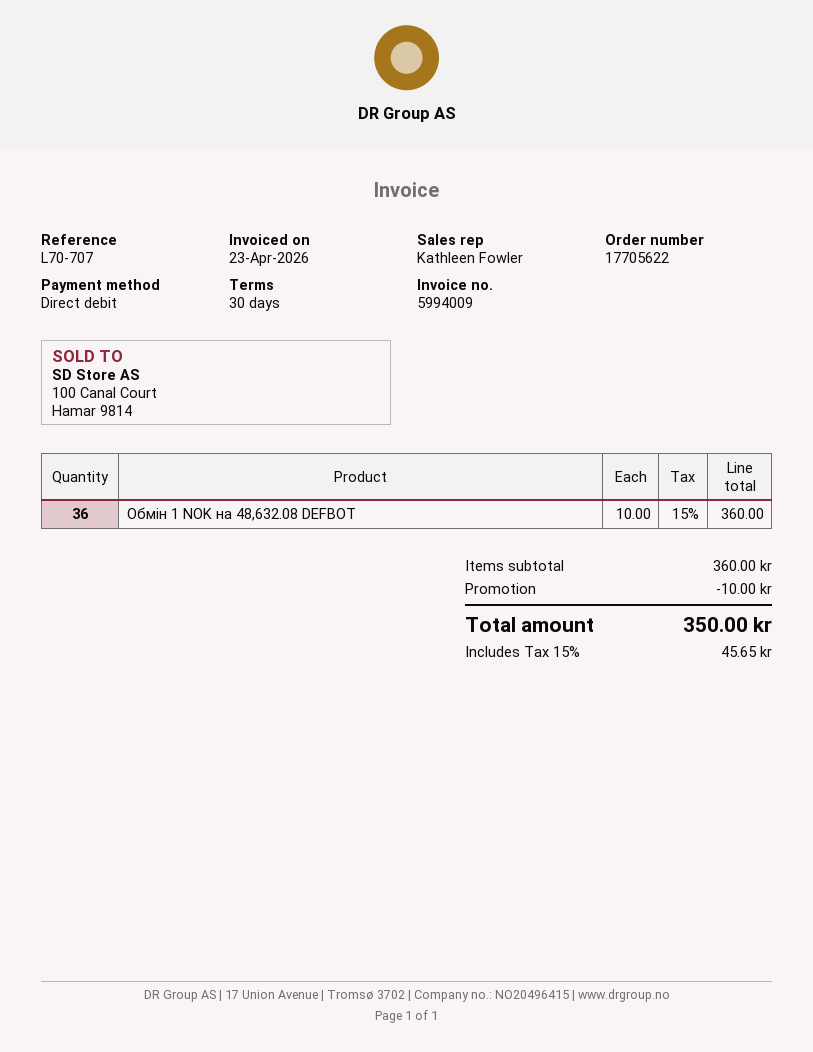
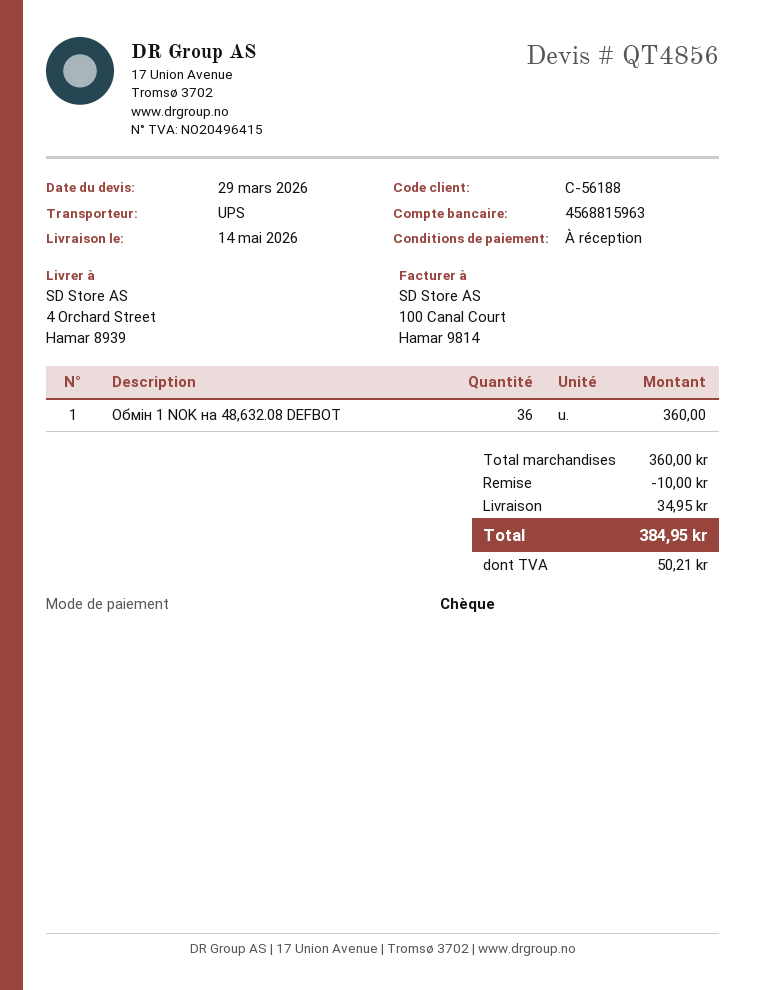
payment terms: 30 days -> on receipt
payment method: direct debit -> cheque
shipping: none -> 34.95
tax: 45.65 -> 50.21
total: 350.00 -> 384.95

